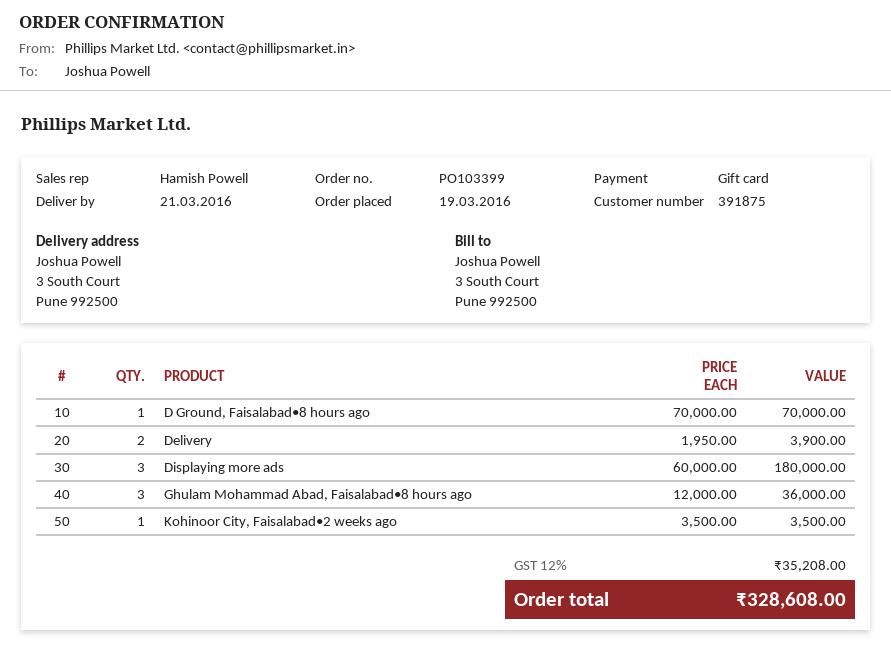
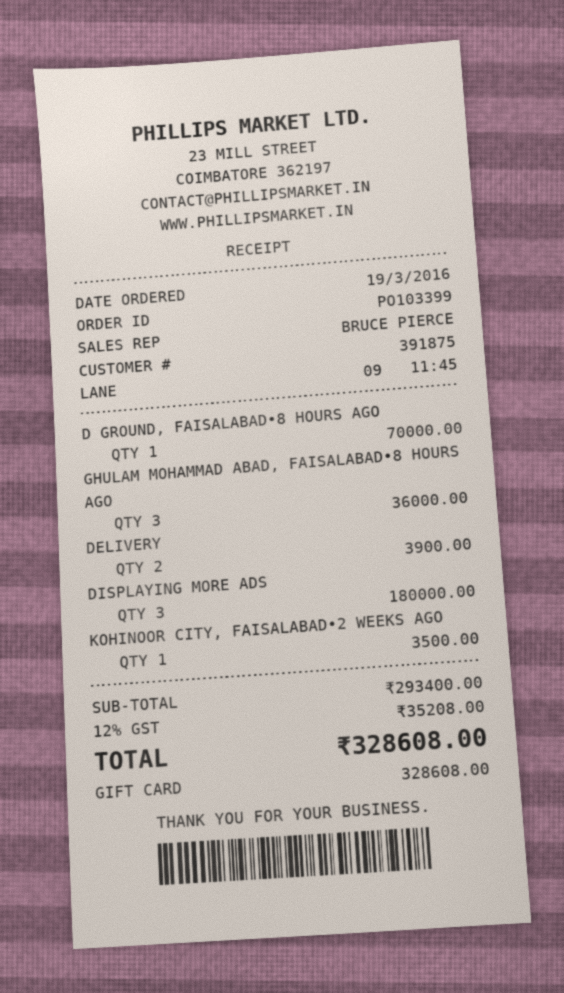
sales rep: Hamish Powell -> BRUCE PIERCE

